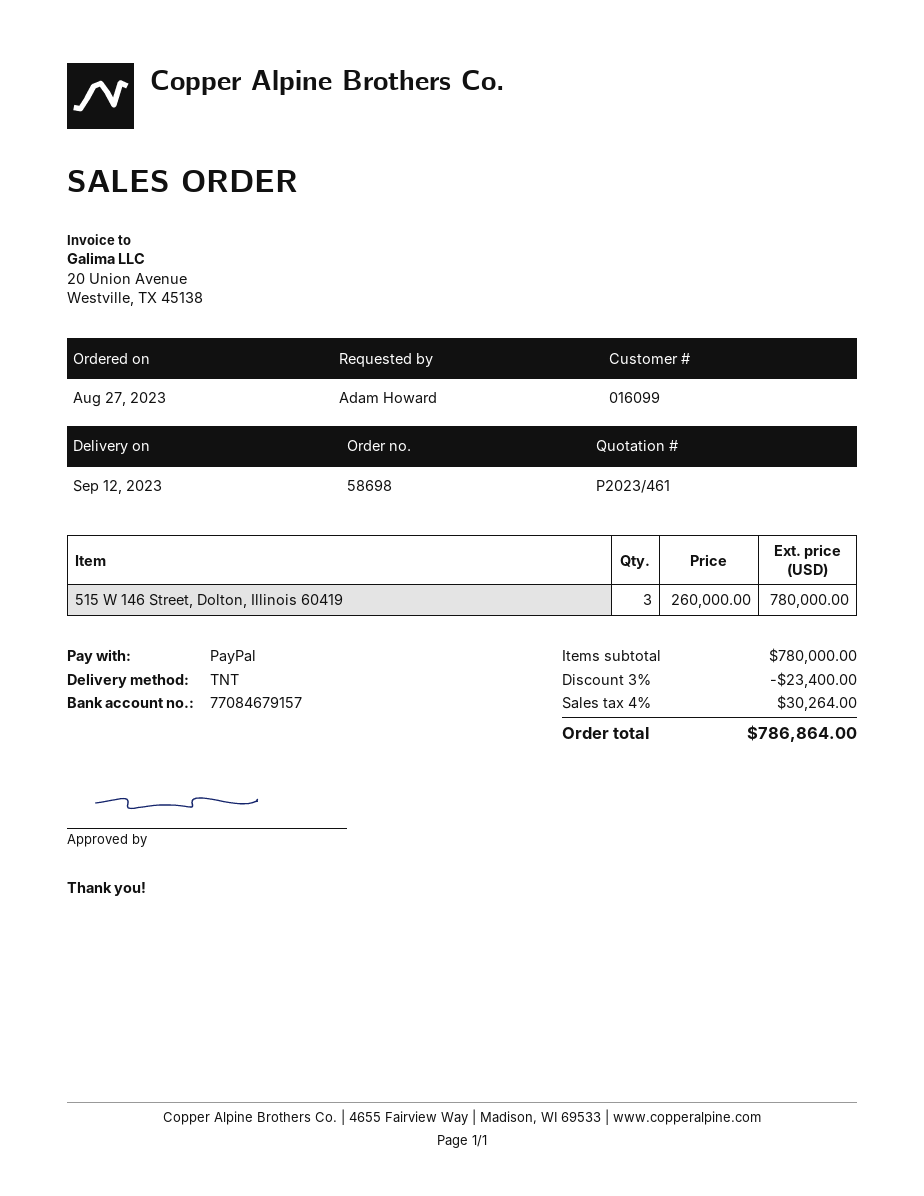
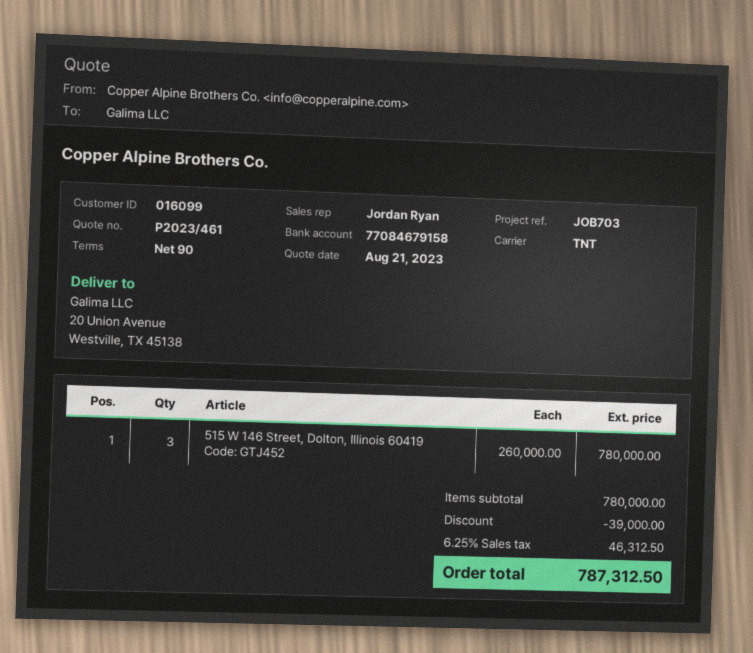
bank account: 77084679157 -> 77084679158
discount: 23400.00 -> 39000.00
tax: 4% = 30264.00 -> 6.25% = 46312.50
total: 786864.00 -> 787312.50

